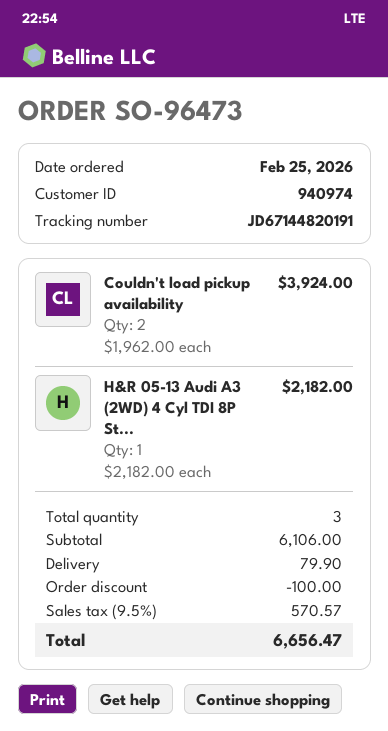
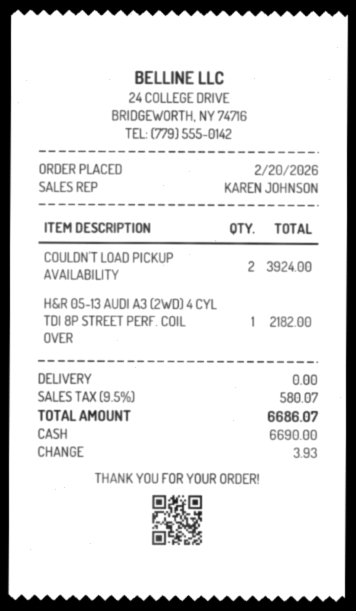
order date: 2026-02-25 -> 2026-02-20
discount: 100.00 -> none
shipping: 79.90 -> 0.00
tax: 9.5% = 570.57 -> 9.5% = 580.07
total: 6656.47 -> 6686.07

